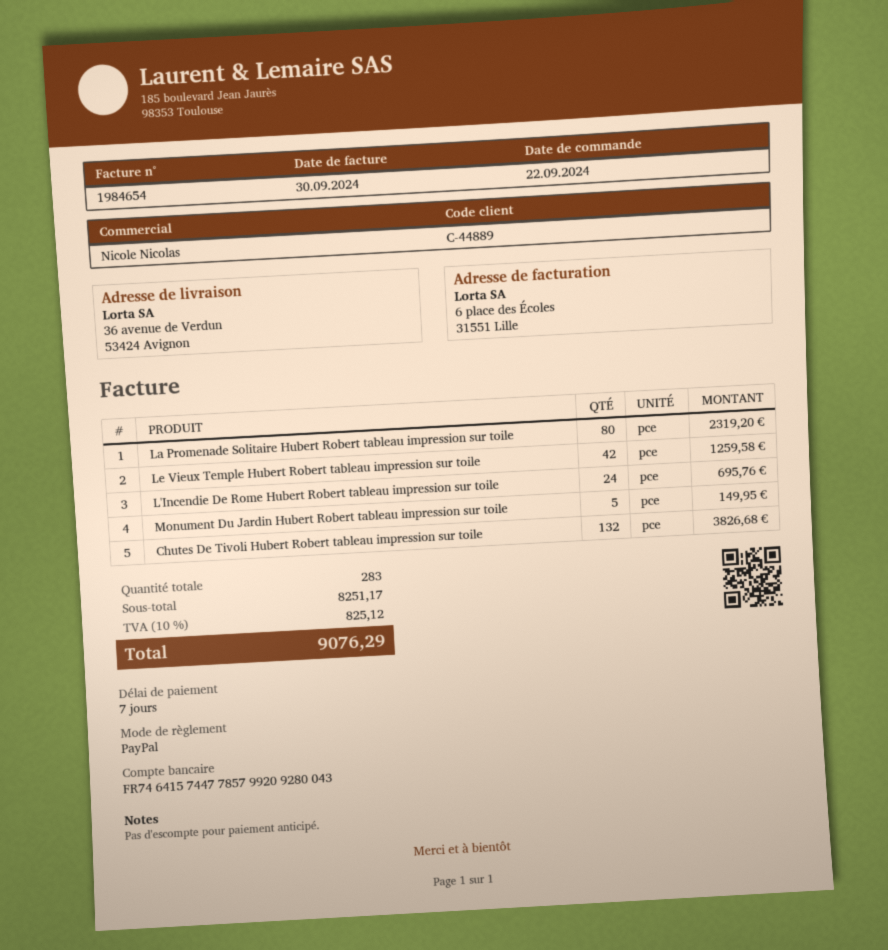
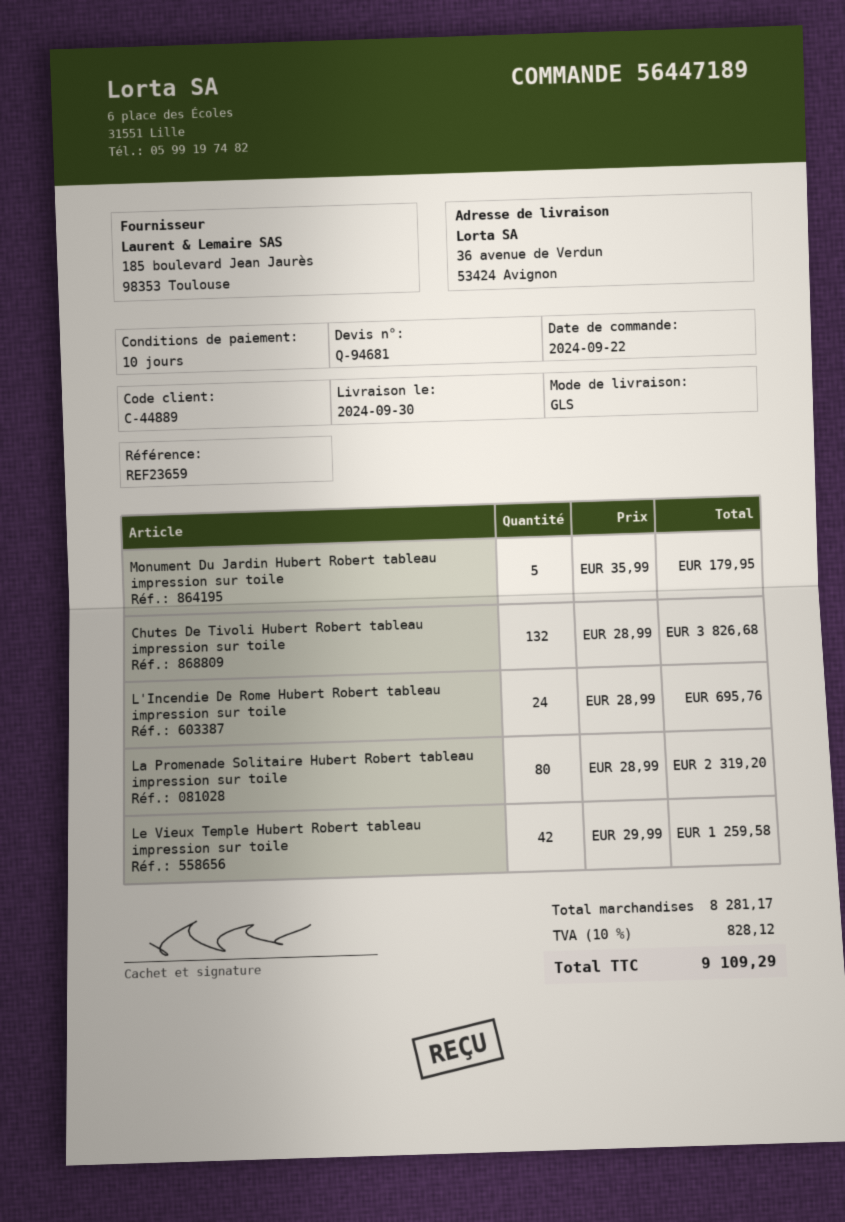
payment terms: 7 days -> 10 days
Monument Du Jardin Hubert Robert tableau impression sur toile: 5 for 149.95 -> 5 for 179.95
subtotal: 8251.17 -> 8281.17
tax: 10% = 825.12 -> 10% = 828.12
total: 9076.29 -> 9109.29

